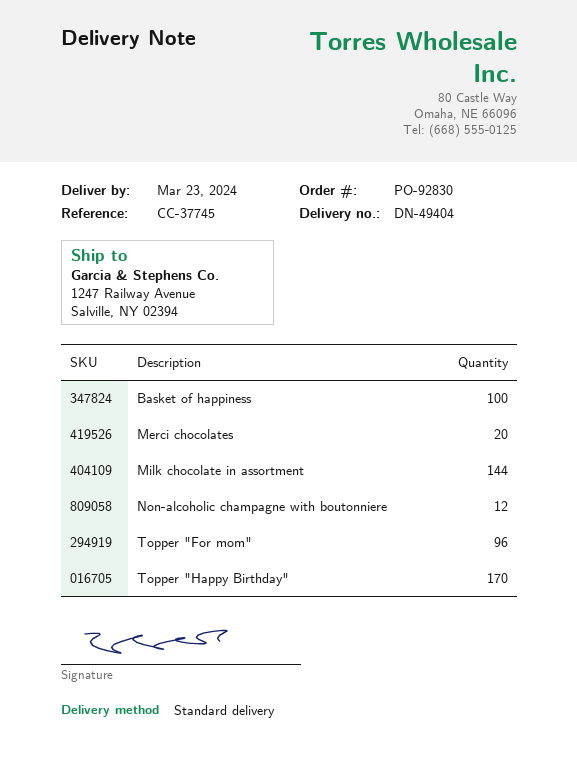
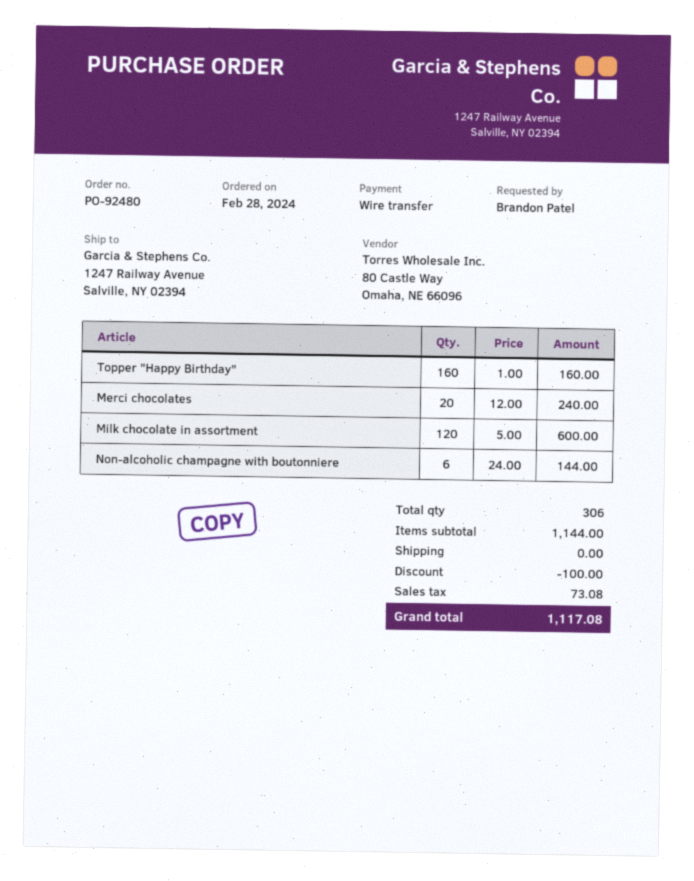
order number: PO-92830 -> PO-92480
Basket of happiness: 100 -> none
Milk chocolate in assortment: 144 -> 120
Non-alcoholic champagne with boutonniere: 12 -> 6
Topper "For mom": 96 -> none
Topper "Happy Birthday": 170 -> 160

